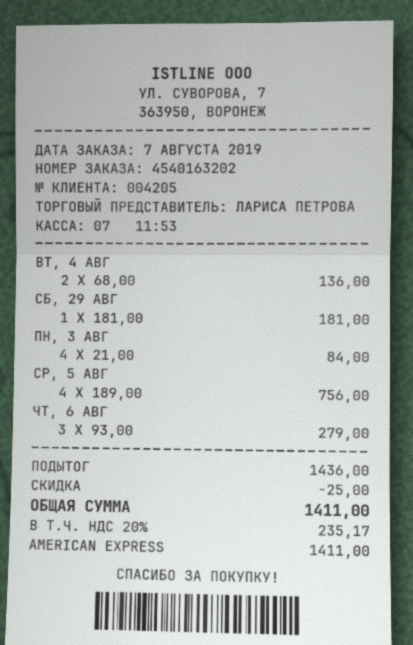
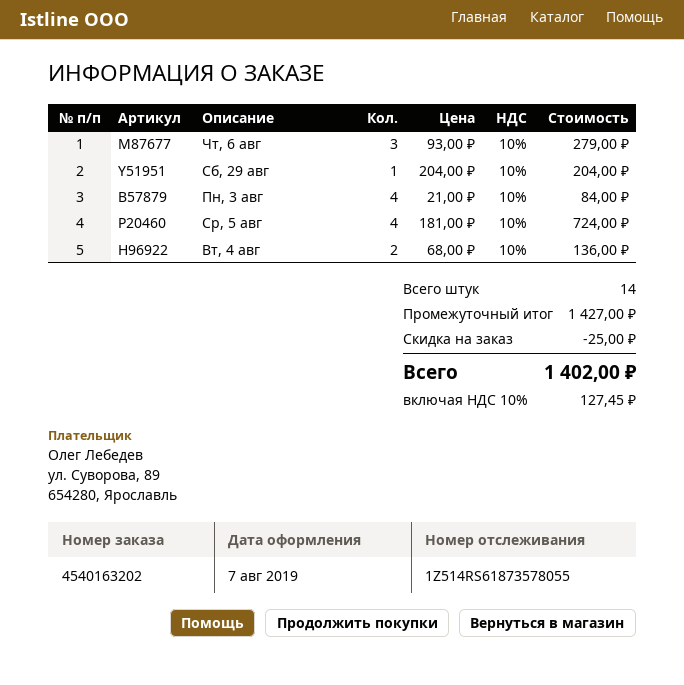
СБ, 29 АВГ: 1 x 181.00 = 181.00 -> 1 x 204.00 = 204.00
СР, 5 АВГ: 4 x 189.00 = 756.00 -> 4 x 181.00 = 724.00
subtotal: 1436.00 -> 1427.00
tax: 20% = 235.17 -> 10% = 127.45
total: 1411.00 -> 1402.00

